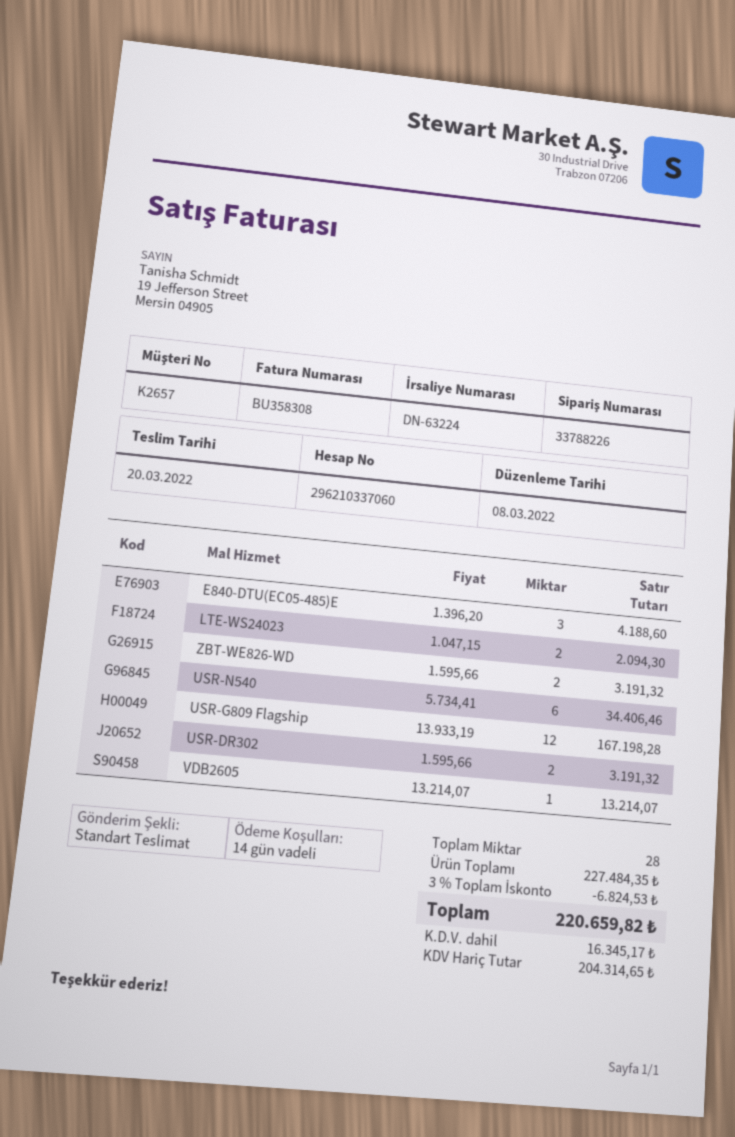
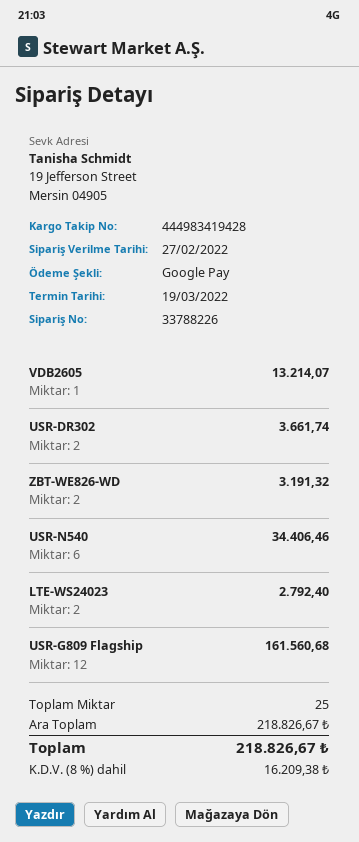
delivery date: 2022-03-20 -> 2022-03-19
E840-DTU(EC05-485)E: 3 for 4188.60 -> none
LTE-WS24023: 2 for 2094.30 -> 2 for 2792.40
USR-G809 Flagship: 12 for 167198.28 -> 12 for 161560.68
USR-DR302: 2 for 3191.32 -> 2 for 3661.74
total quantity: 28 -> 25
subtotal: 227484.35 -> 218826.67
discount: 3% = 6824.53 -> none
tax: 16345.17 -> 16209.38
total: 220659.82 -> 218826.67

